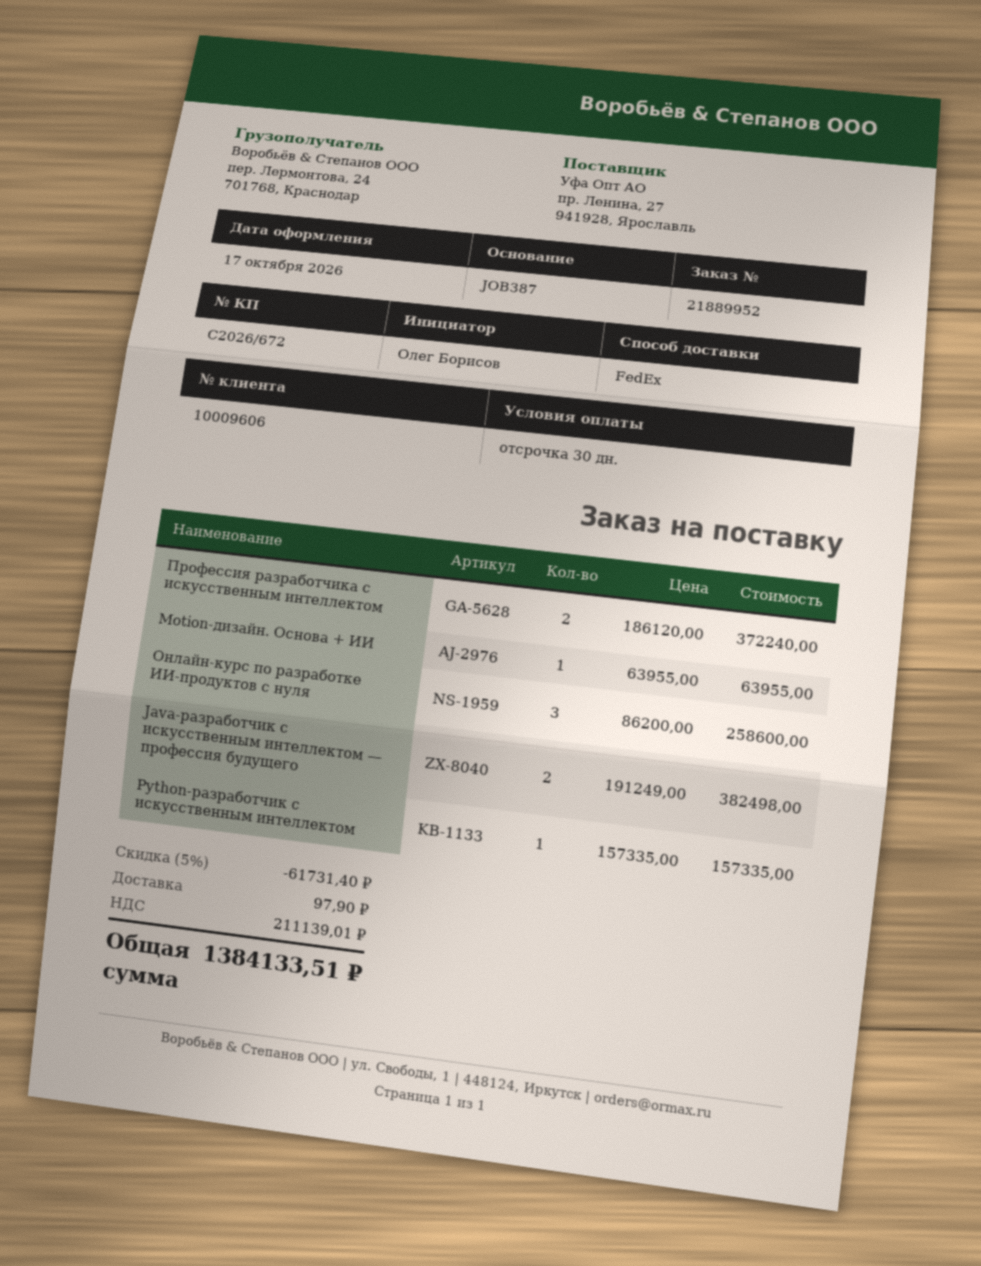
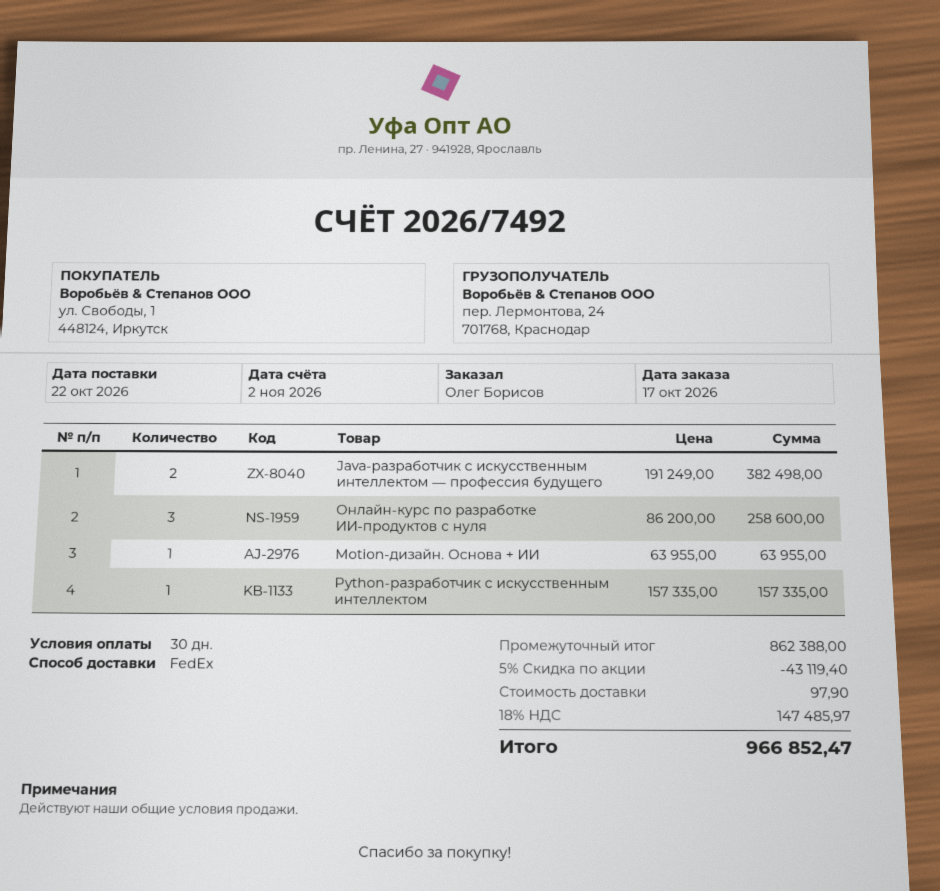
Профессия разработчика с искусственным интеллектом: 2 x 186120.00 = 372240.00 -> none
discount: 5% = 61731.40 -> 5% = 43119.40
tax: 211139.01 -> 147485.97
total: 1384133.51 -> 966852.47

